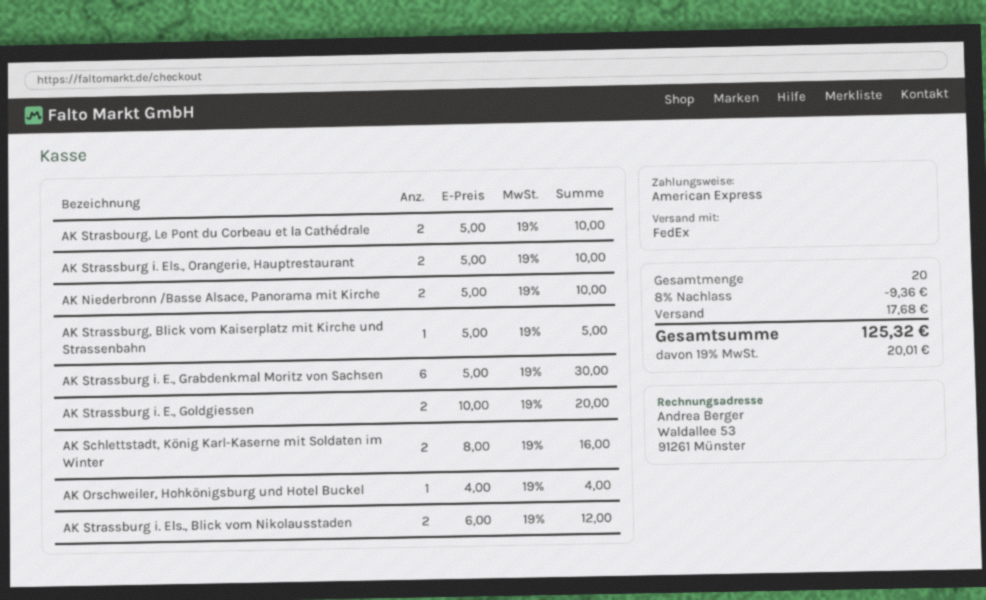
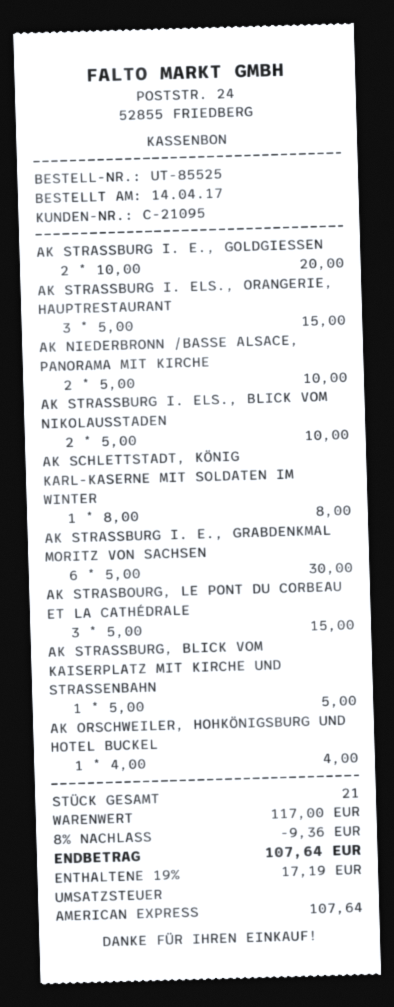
AK Strasbourg, Le Pont du Corbeau et la Cathédrale: 2 x 5.00 = 10.00 -> 3 x 5.00 = 15.00
AK Strassburg i. Els., Orangerie, Hauptrestaurant: 2 x 5.00 = 10.00 -> 3 x 5.00 = 15.00
AK Schlettstadt, König Karl-Kaserne mit Soldaten im Winter: 2 x 8.00 = 16.00 -> 1 x 8.00 = 8.00
AK Strassburg i. Els., Blick vom Nikolausstaden: 2 x 6.00 = 12.00 -> 2 x 5.00 = 10.00
total quantity: 20 -> 21
shipping: 17.68 -> none
tax: 19% = 20.01 -> 19% = 17.19
total: 125.32 -> 107.64

